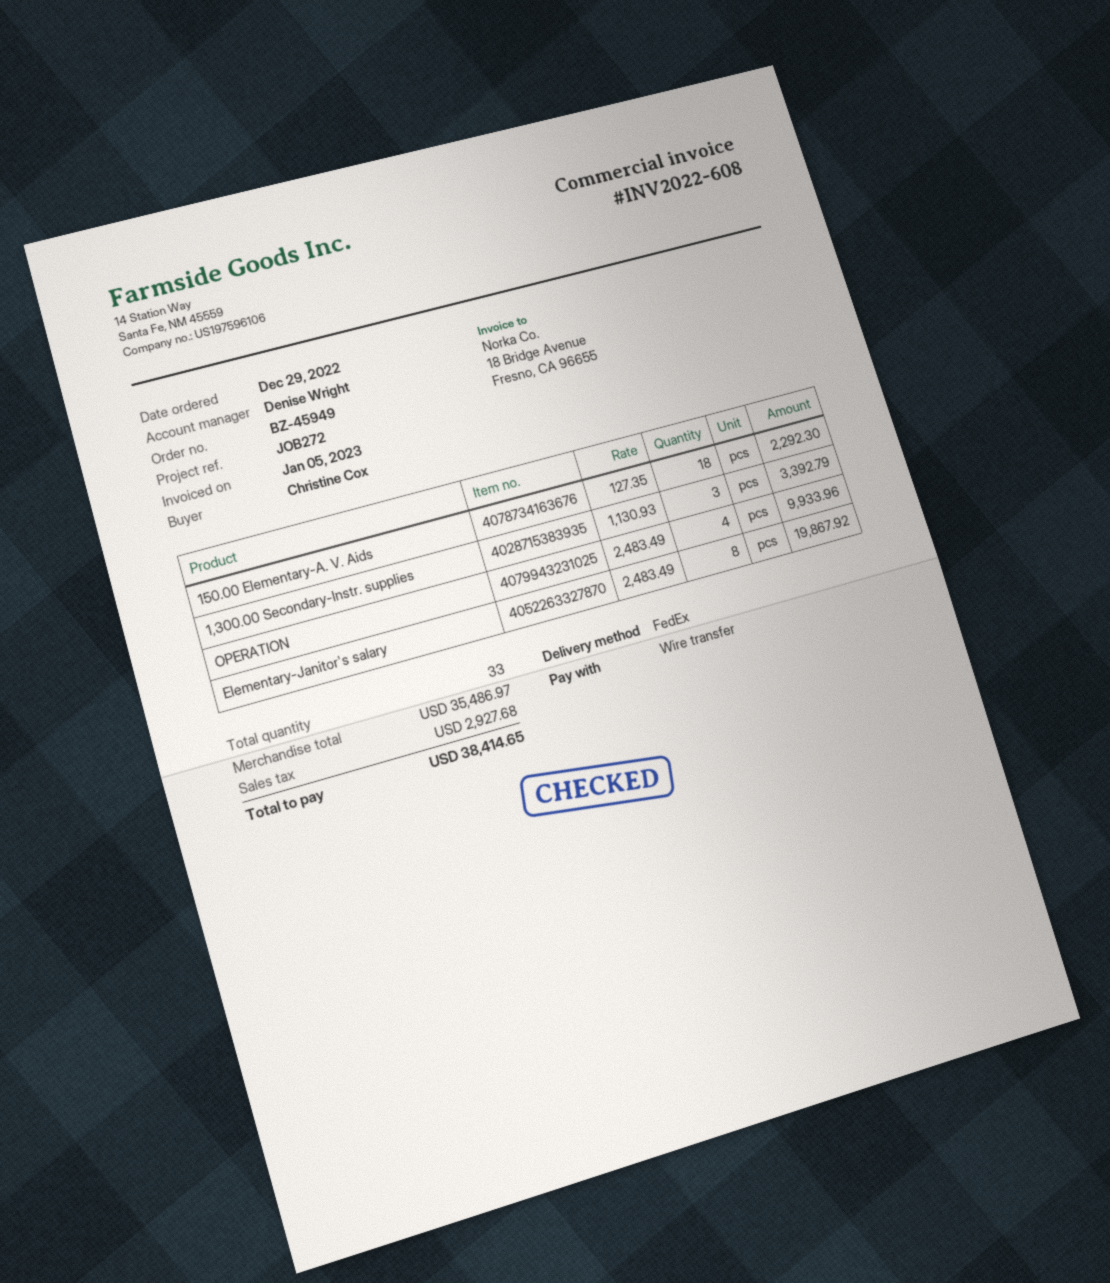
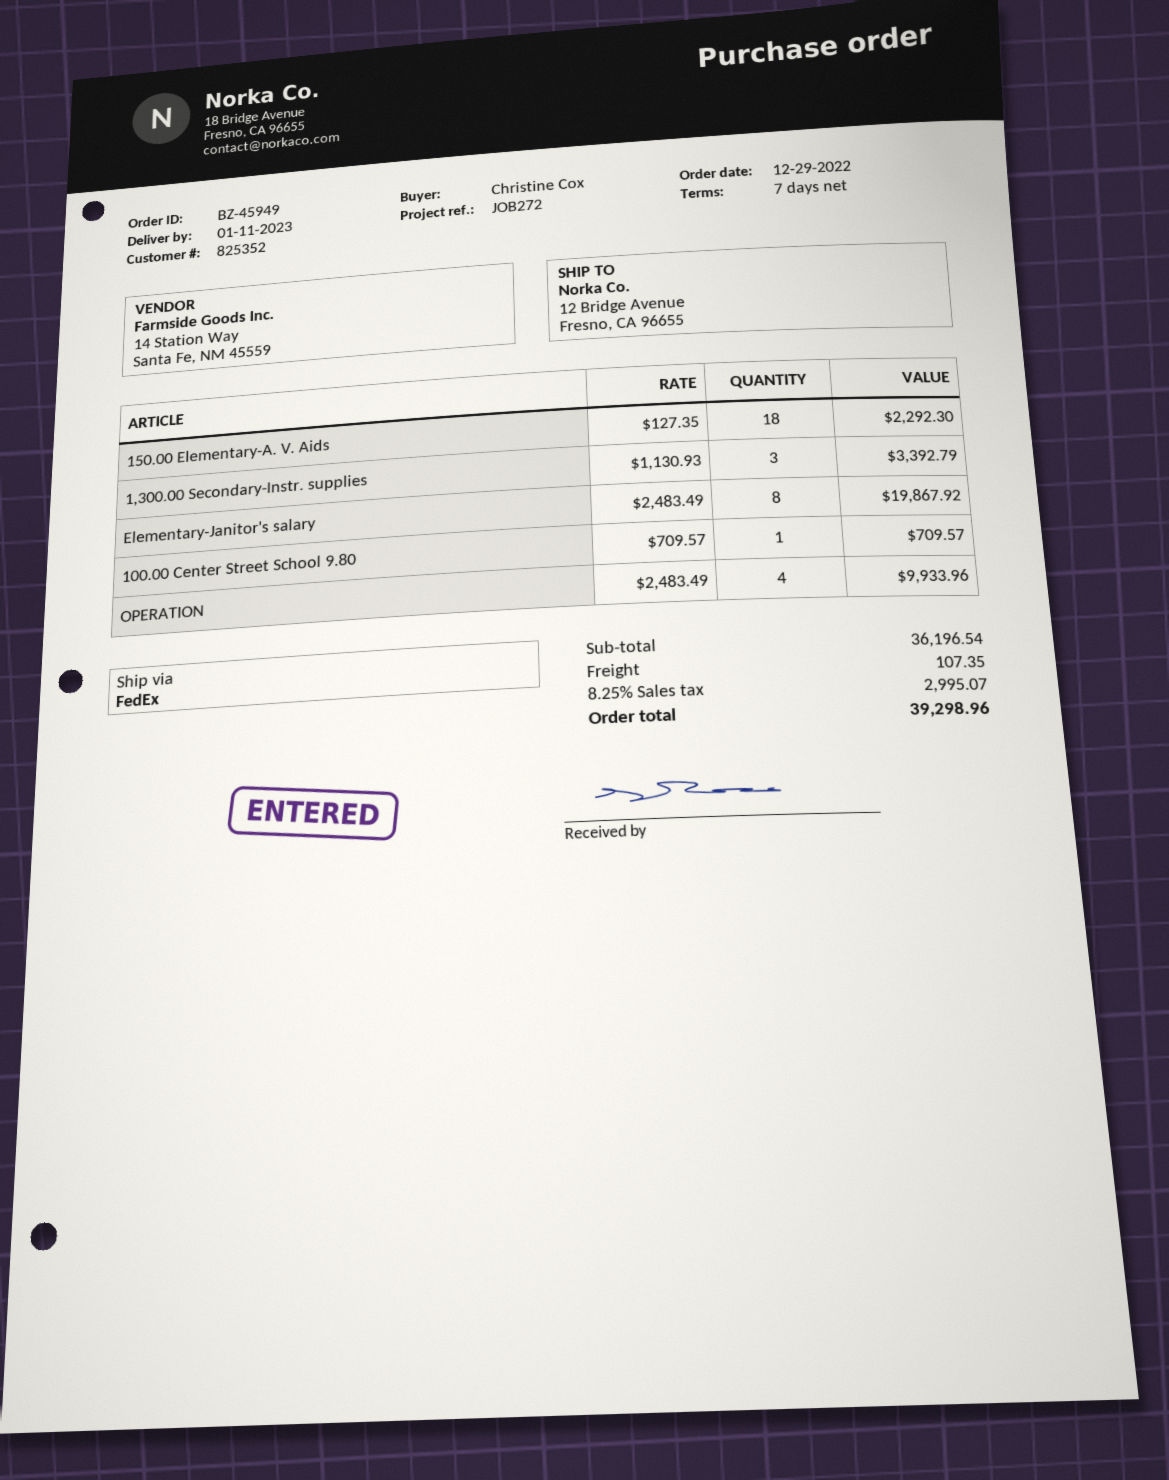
100.00 Center Street School 9.80: none -> 1 x 709.57 = 709.57
subtotal: 35486.97 -> 36196.54
shipping: none -> 107.35
tax: 2927.68 -> 2995.07
total: 38414.65 -> 39298.96

